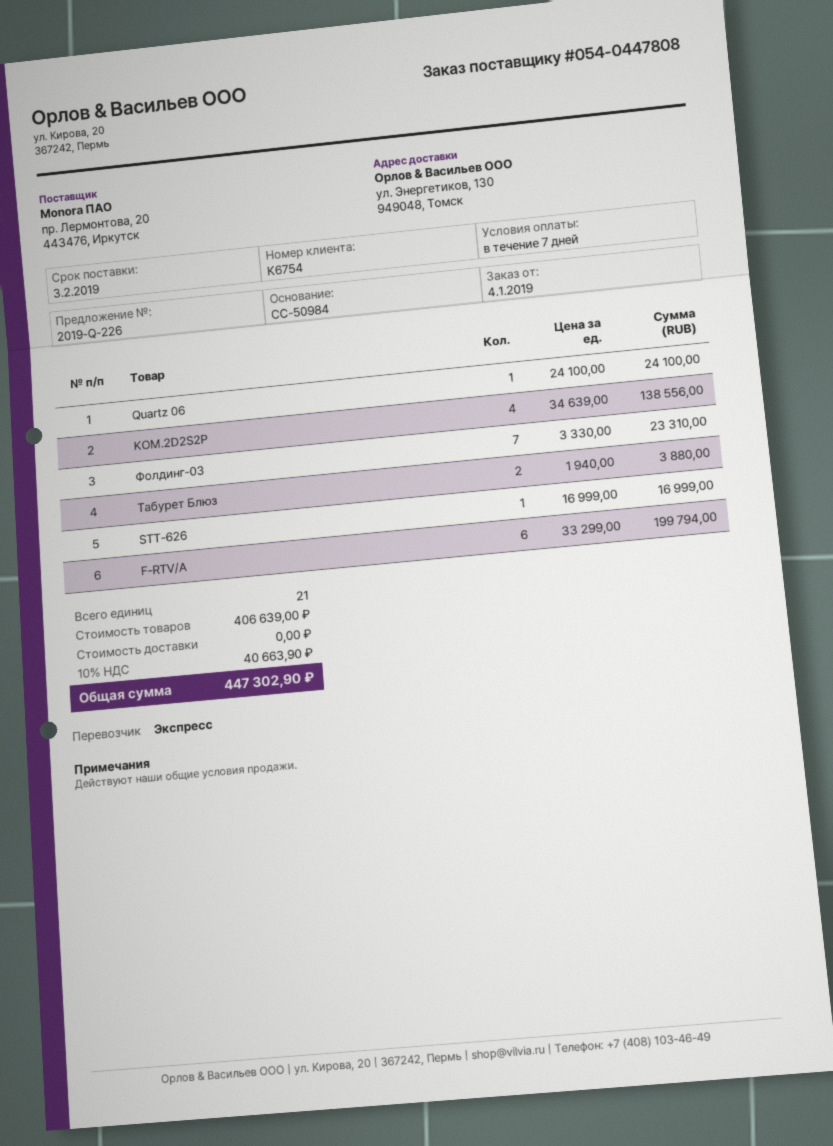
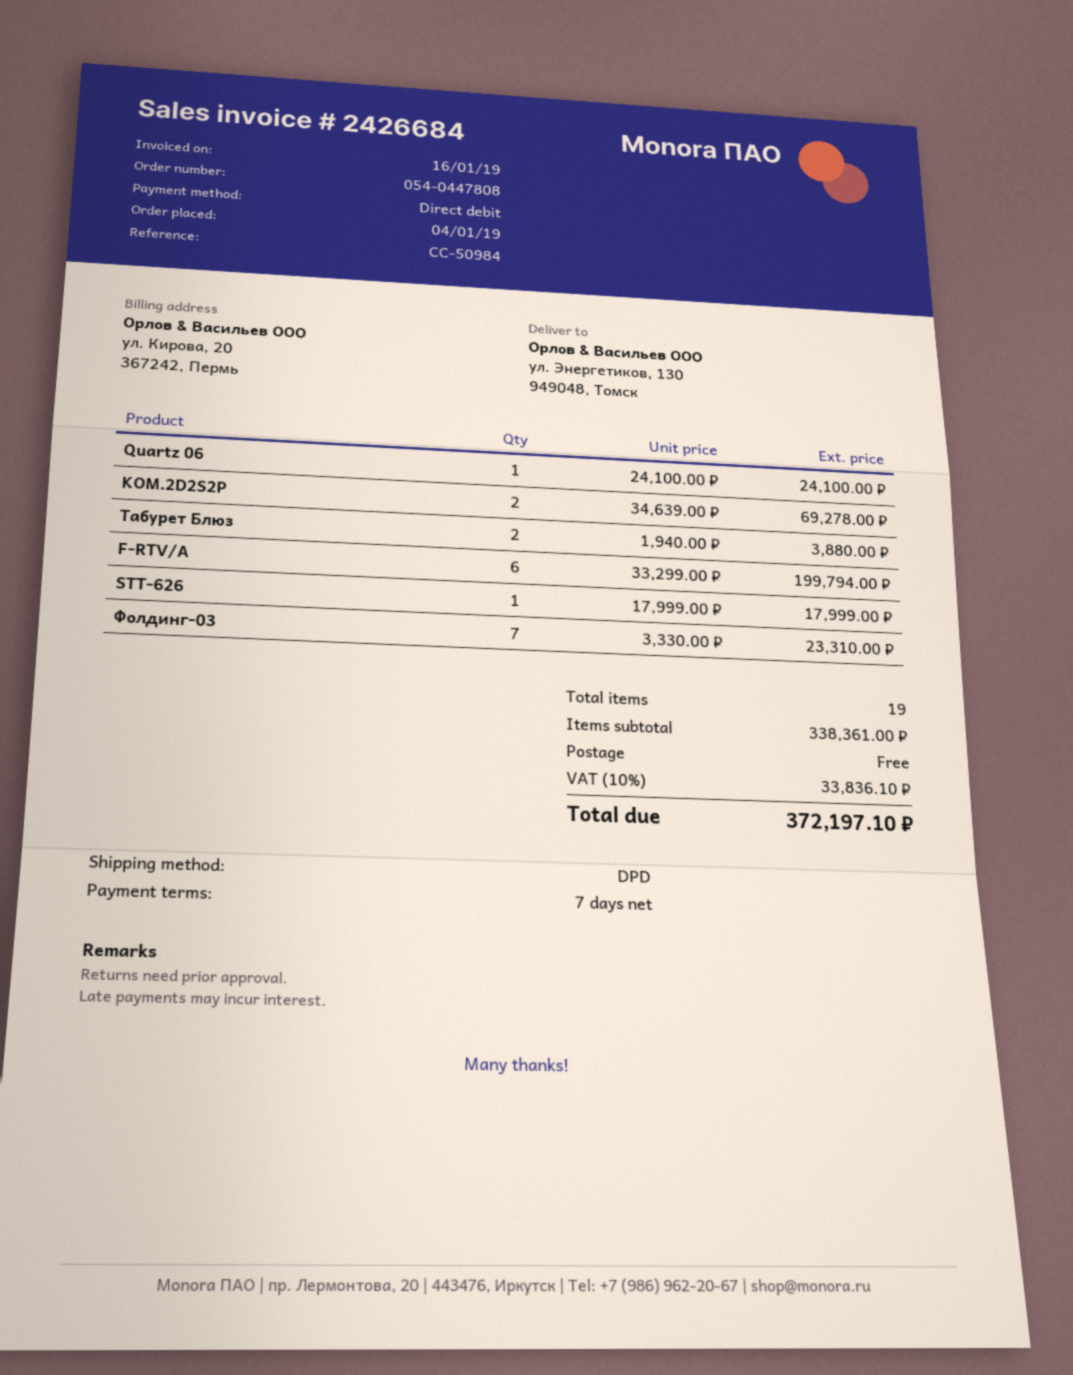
shipping method: express -> DPD
KOM.2D2S2P: 4 x 34639.00 = 138556.00 -> 2 x 34639.00 = 69278.00
STT-626: 1 x 16999.00 = 16999.00 -> 1 x 17999.00 = 17999.00
total quantity: 21 -> 19
subtotal: 406639.00 -> 338361.00
tax: 10% = 40663.90 -> 10% = 33836.10
total: 447302.90 -> 372197.10

